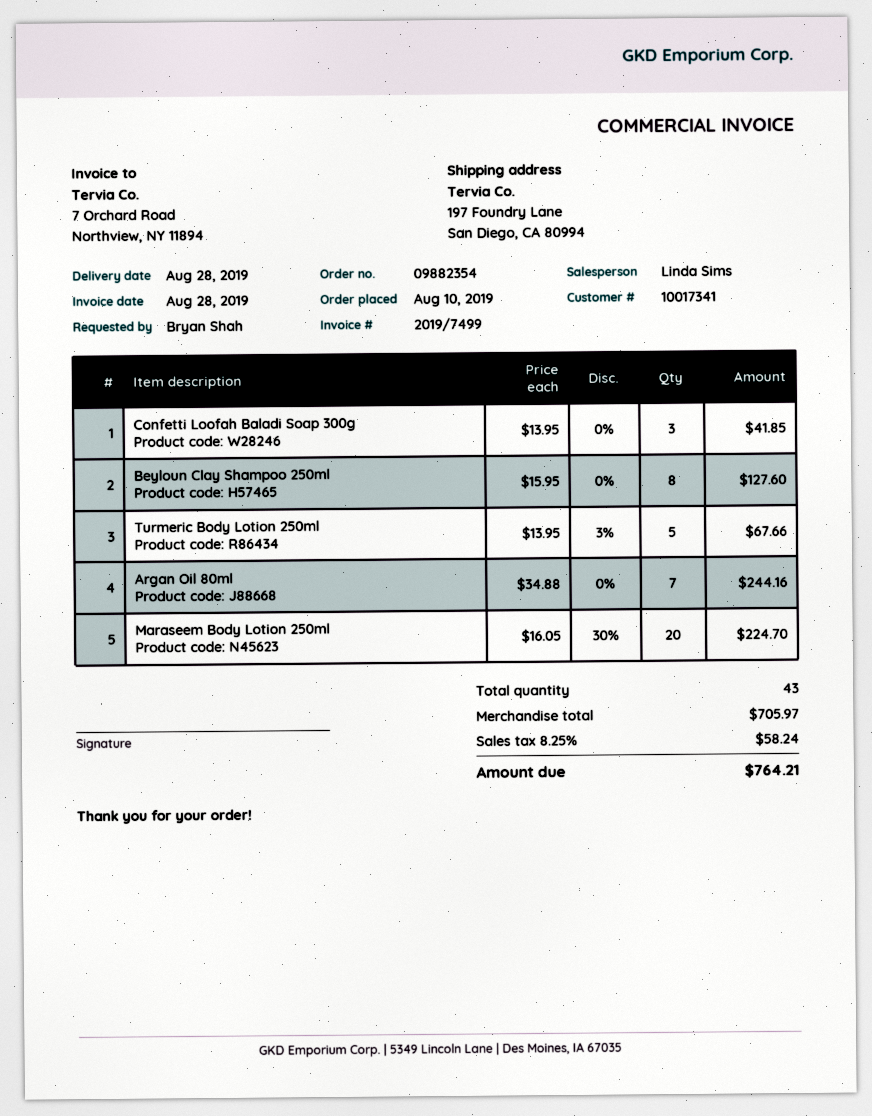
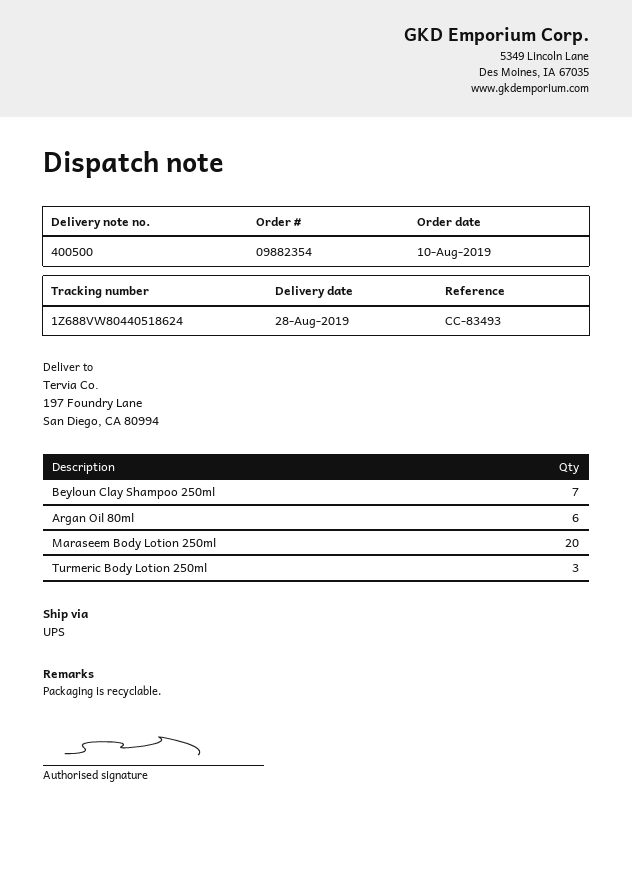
Confetti Loofah Baladi Soap 300g: 3 -> none
Beyloun Clay Shampoo 250ml: 8 -> 7
Turmeric Body Lotion 250ml: 5 -> 3
Argan Oil 80ml: 7 -> 6

